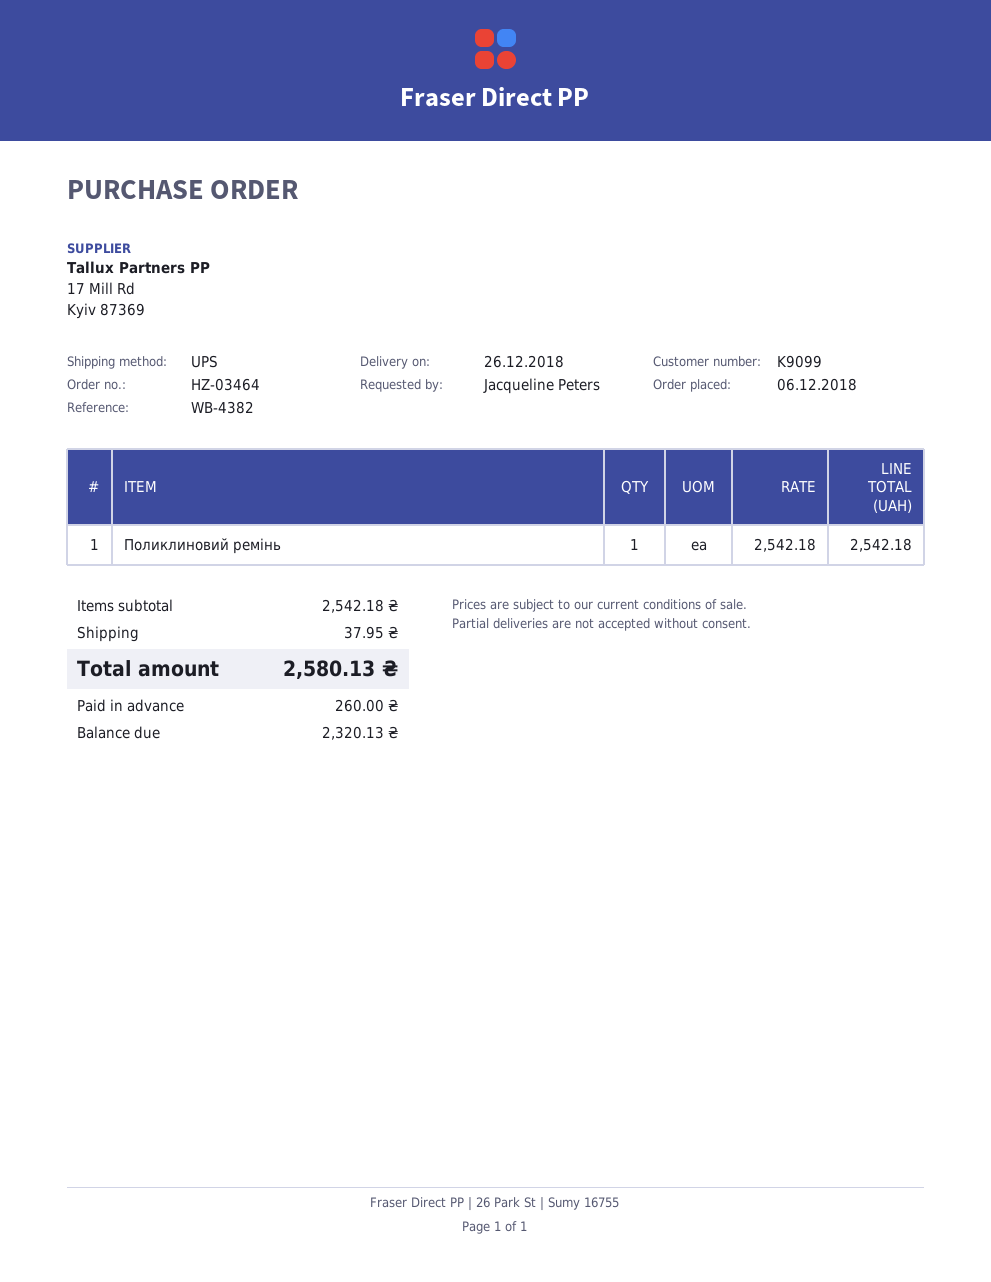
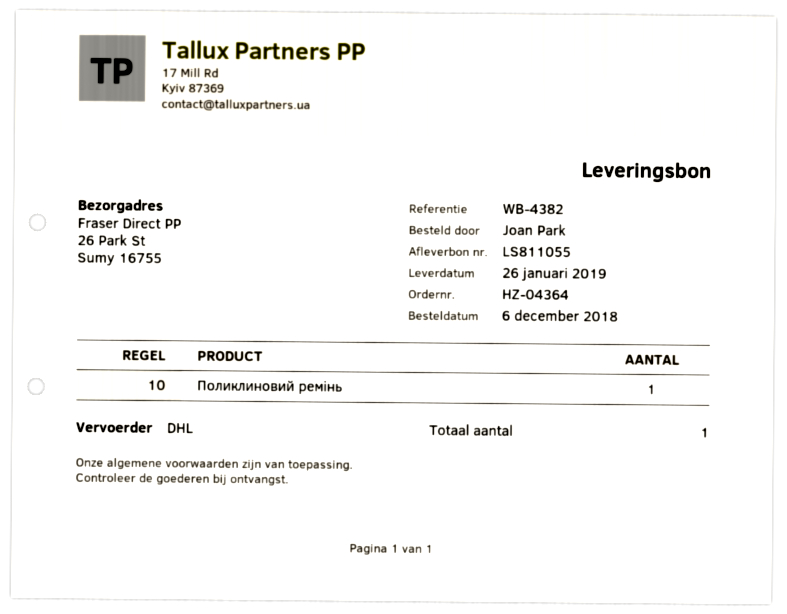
order number: HZ-03464 -> HZ-04364
delivery date: 2018-12-26 -> 2019-01-26
ordered by: Jacqueline Peters -> Joan Park
shipping method: UPS -> DHL

